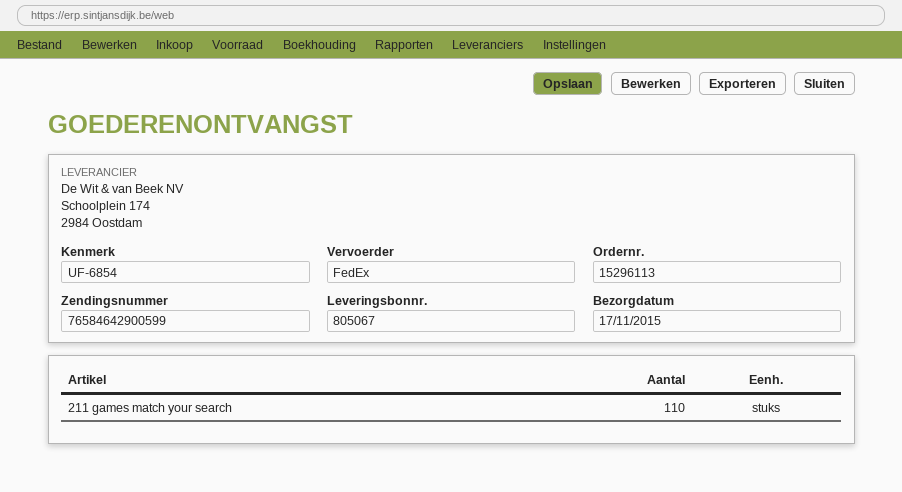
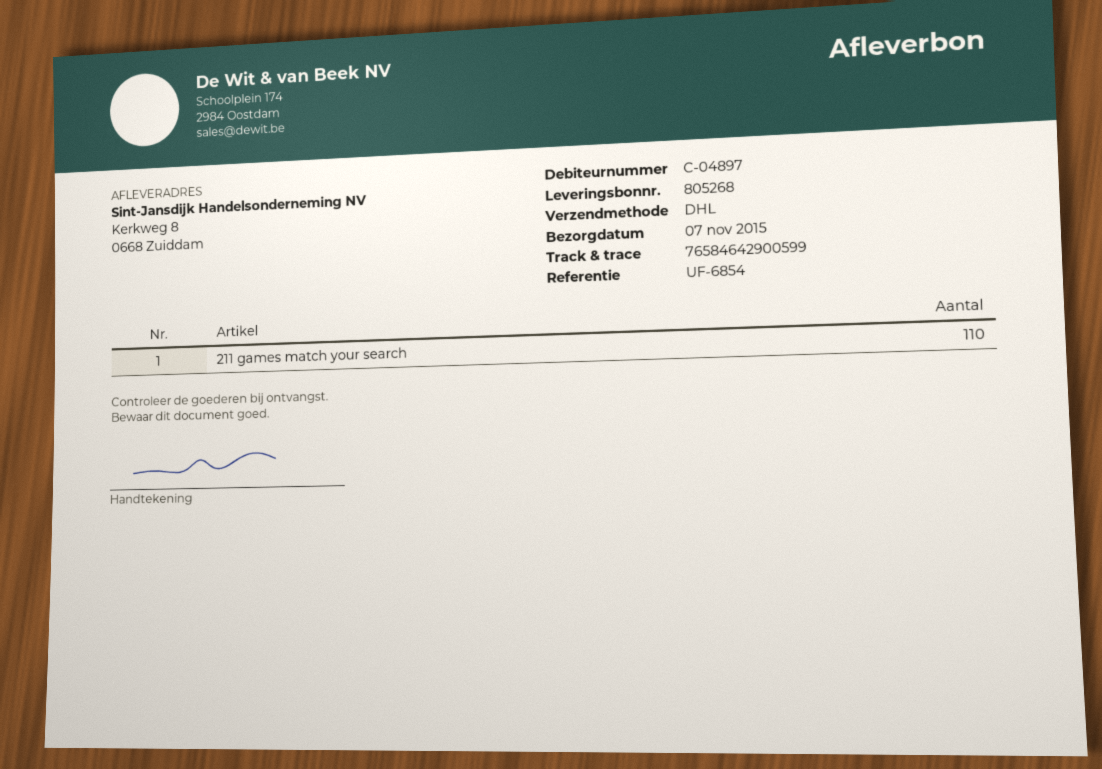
delivery note number: 805067 -> 805268
delivery date: 2015-11-17 -> 2015-11-07
shipping method: FedEx -> DHL

